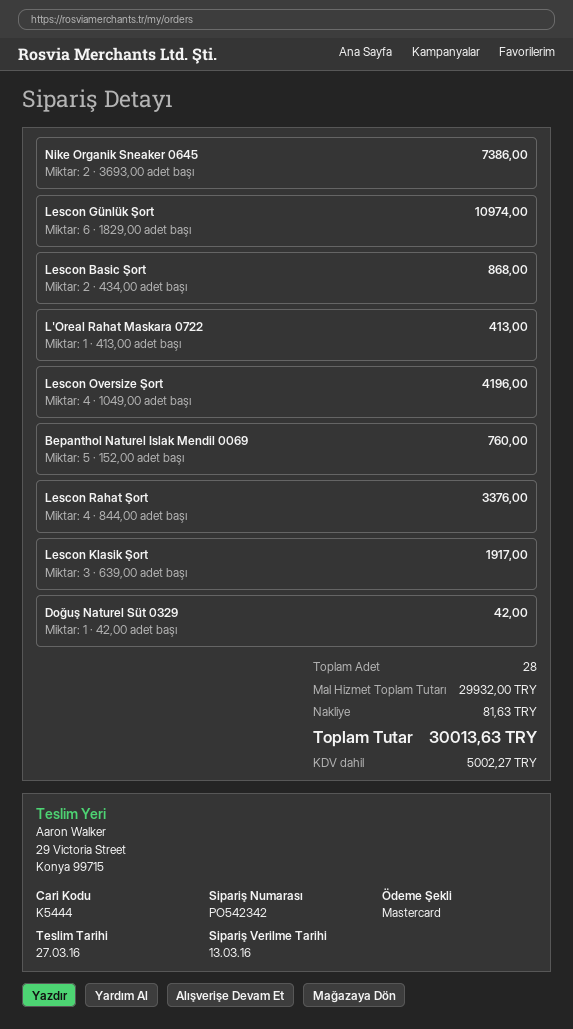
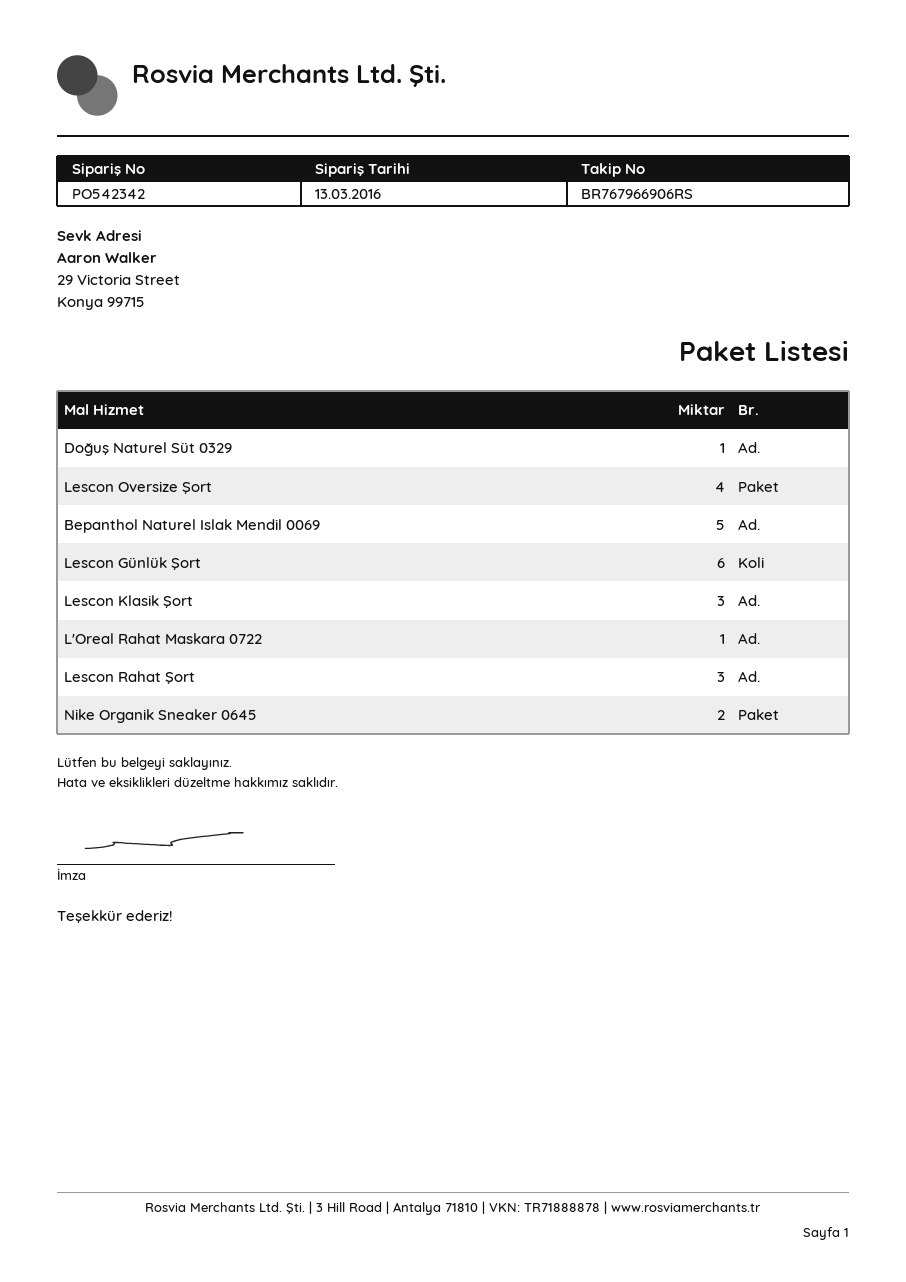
Lescon Basic Şort: 2 -> none
Lescon Rahat Şort: 4 -> 3

